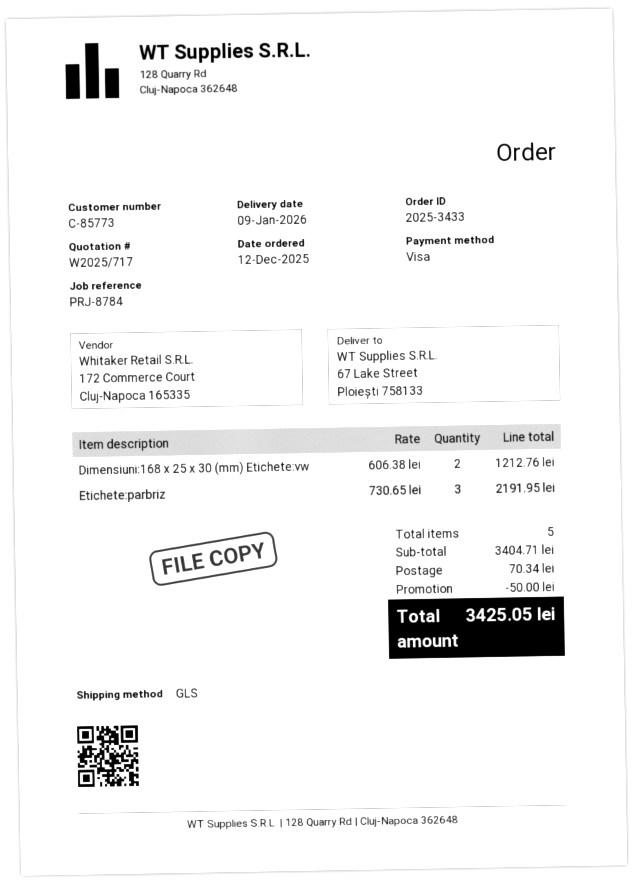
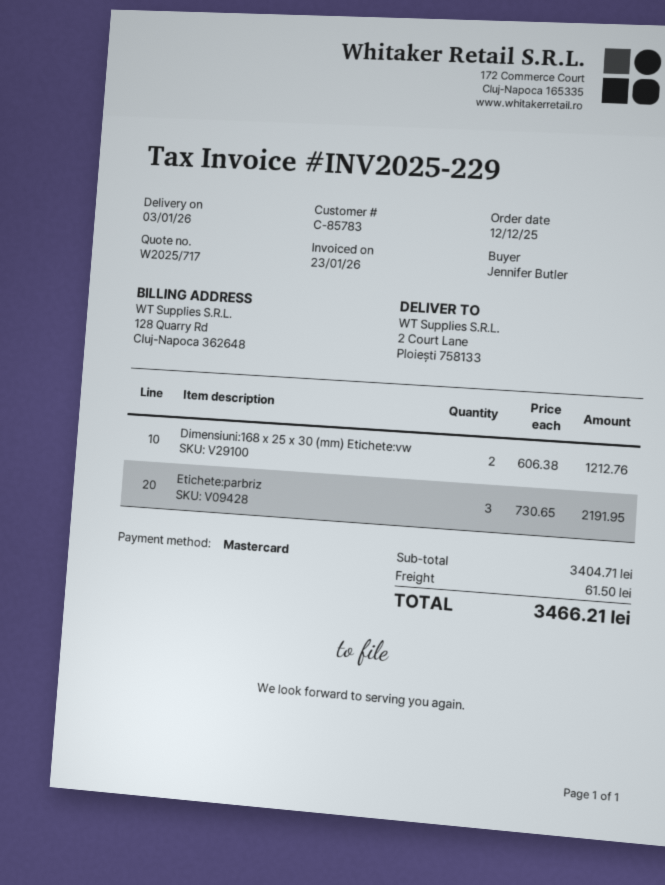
delivery date: 2026-01-09 -> 2026-01-03
customer number: C-85773 -> C-85783
payment method: Visa -> Mastercard
ship to: 67 Lake Street, Ploiești 758133 -> 2 Court Lane, Ploiești 758133
discount: 50.00 -> none
shipping: 70.34 -> 61.50
total: 3425.05 -> 3466.21

